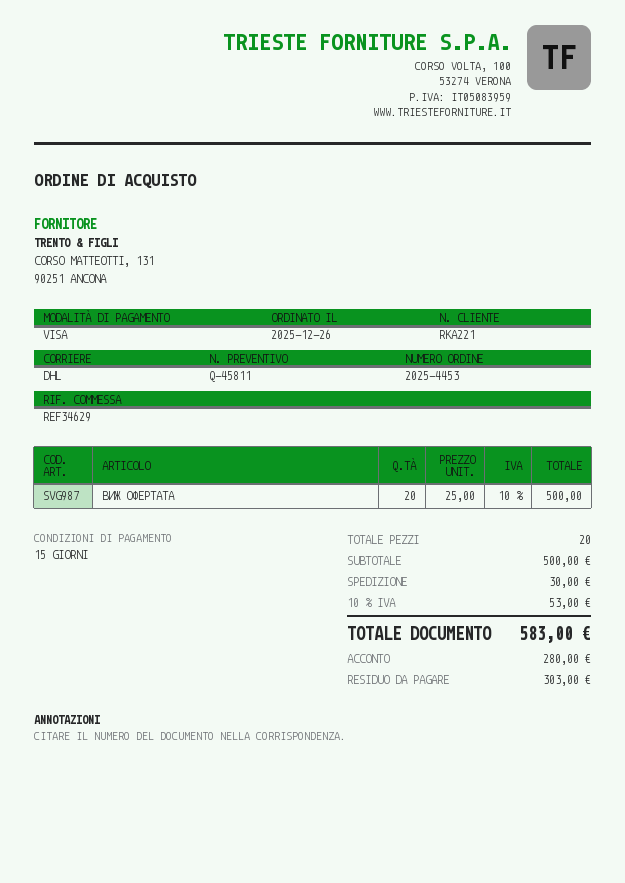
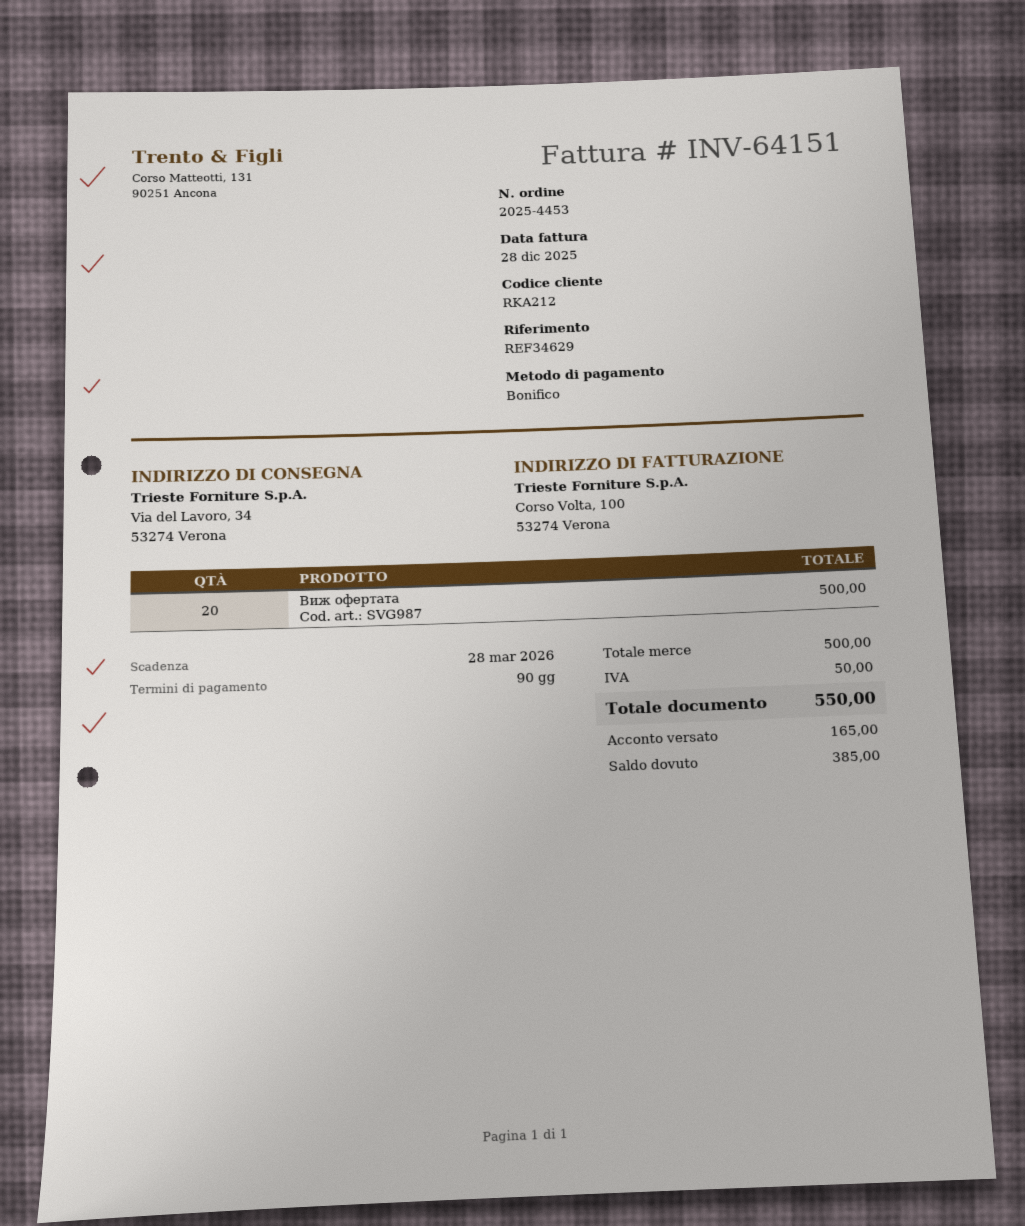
payment terms: 15 days -> 90 days
customer number: RKA221 -> RKA212
payment method: Visa -> bank transfer
shipping: 30.00 -> none
tax: 53.00 -> 50.00
total: 583.00 -> 550.00
deposit: 280.00 -> 165.00
balance: 303.00 -> 385.00

